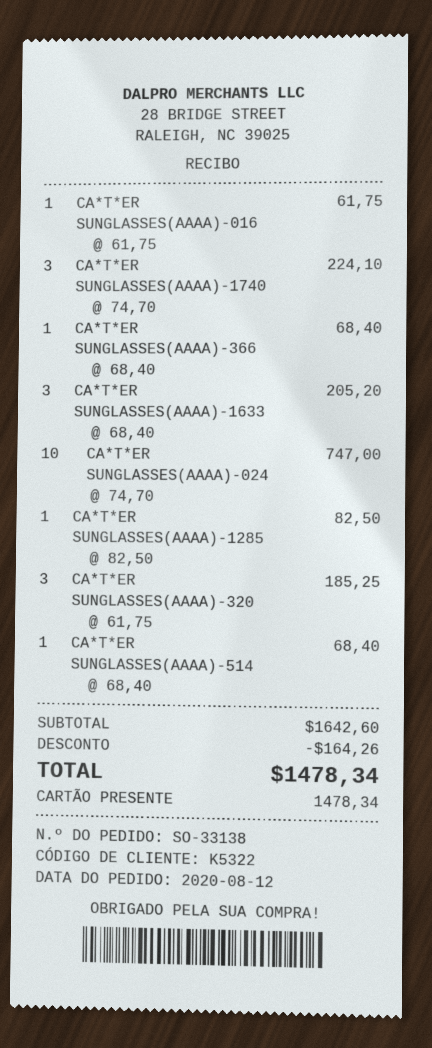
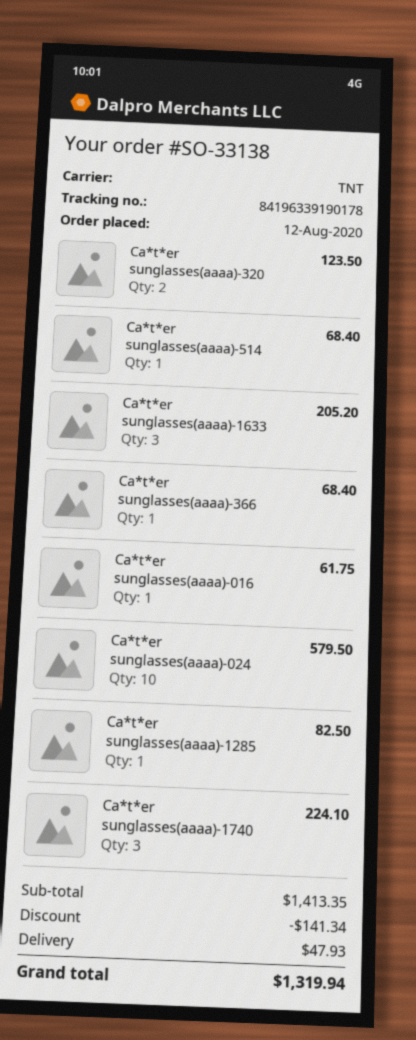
CA*T*ER SUNGLASSES(AAAA)-024: 10 for 747.00 -> 10 for 579.50
CA*T*ER SUNGLASSES(AAAA)-320: 3 for 185.25 -> 2 for 123.50
subtotal: 1642.60 -> 1413.35
discount: 164.26 -> 141.34
shipping: none -> 47.93
total: 1478.34 -> 1319.94

